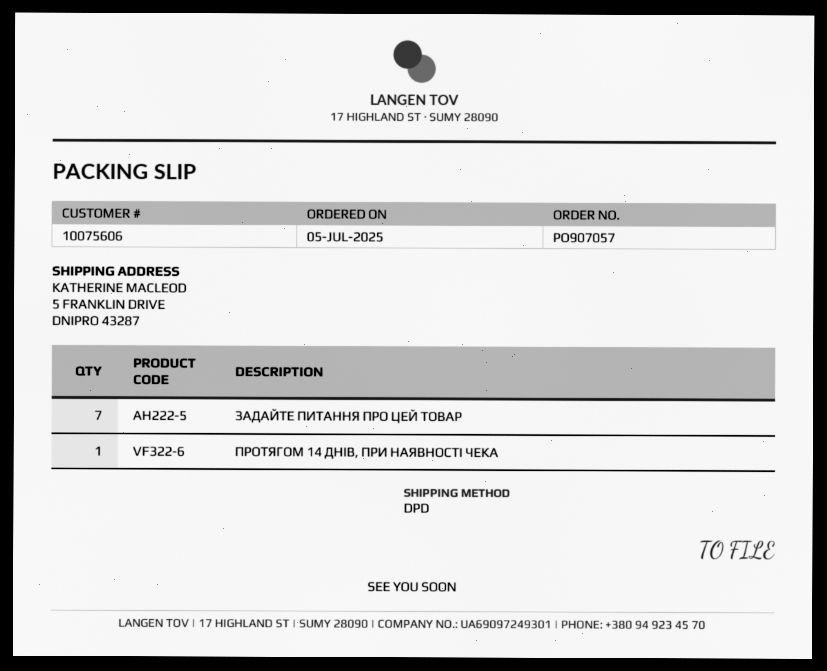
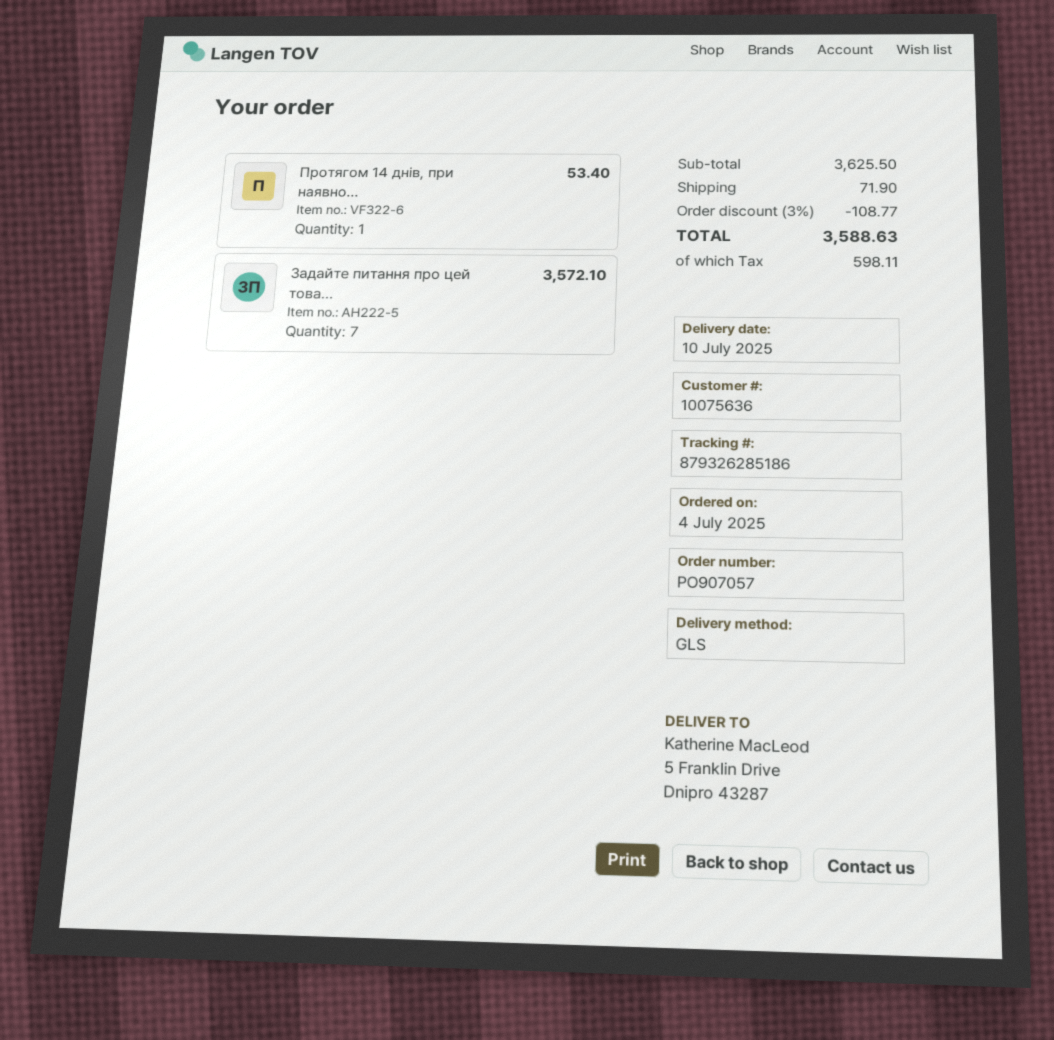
order date: 2025-07-05 -> 2025-07-04
customer number: 10075606 -> 10075636
shipping method: DPD -> GLS

